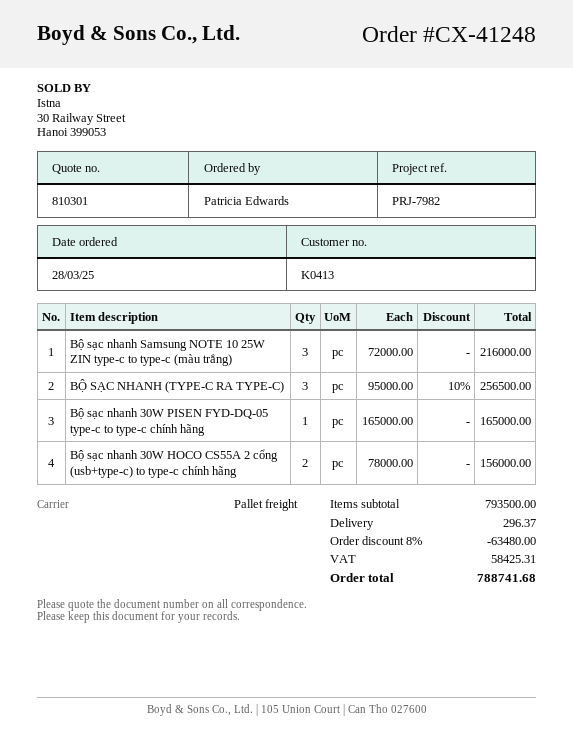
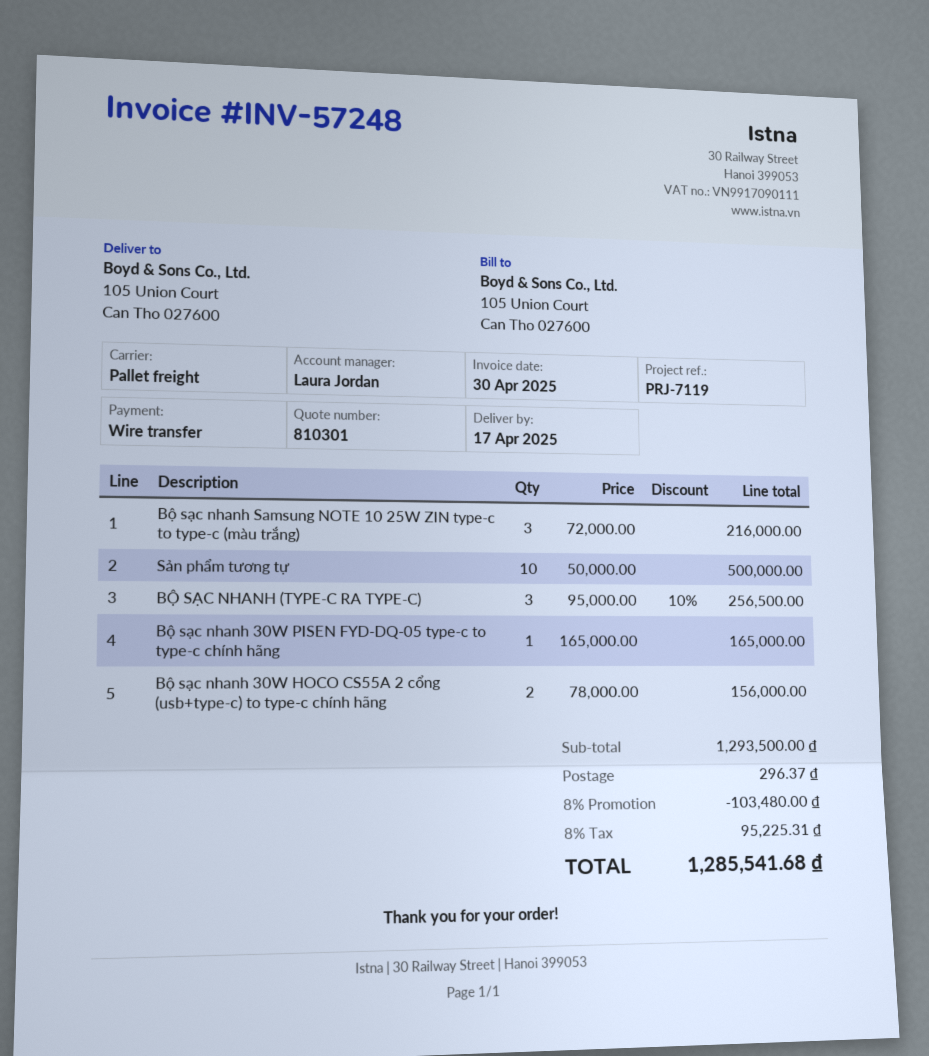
reference: PRJ-7982 -> PRJ-7119
Sản phẩm tương tự: none -> 10 x 50000.00 = 500000.00
subtotal: 793500.00 -> 1293500.00
discount: 8% = 63480.00 -> 8% = 103480.00
tax: 58425.31 -> 95225.31
total: 788741.68 -> 1285541.68

